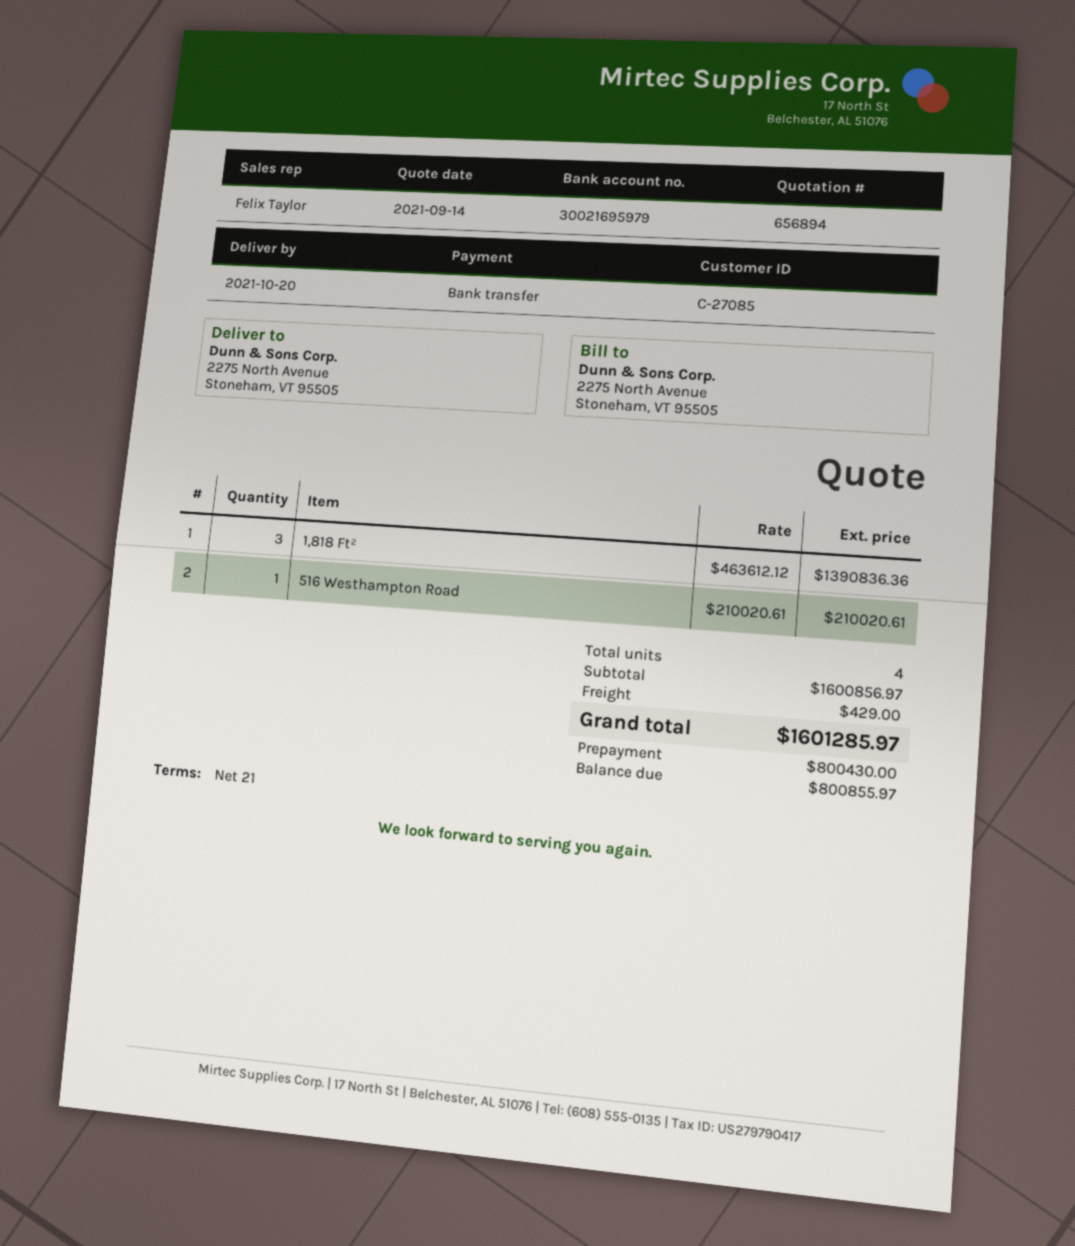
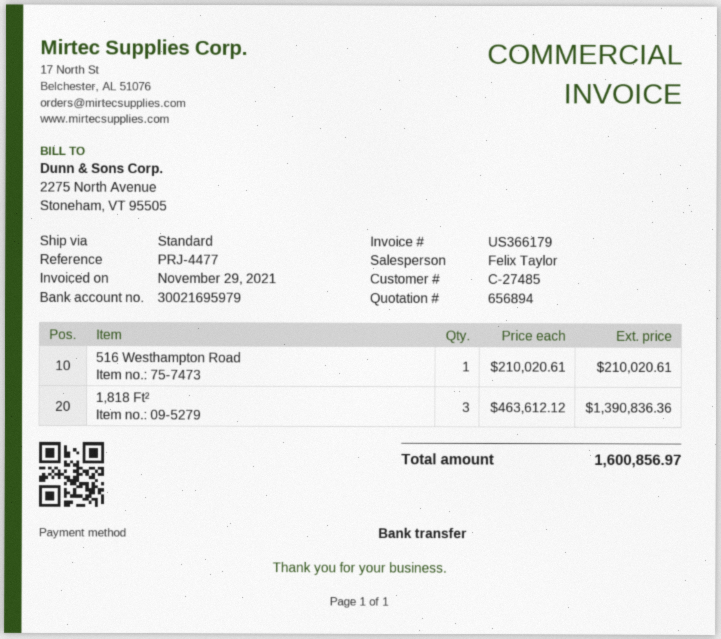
customer number: C-27085 -> C-27485
shipping: 429.00 -> none
total: 1601285.97 -> 1600856.97

